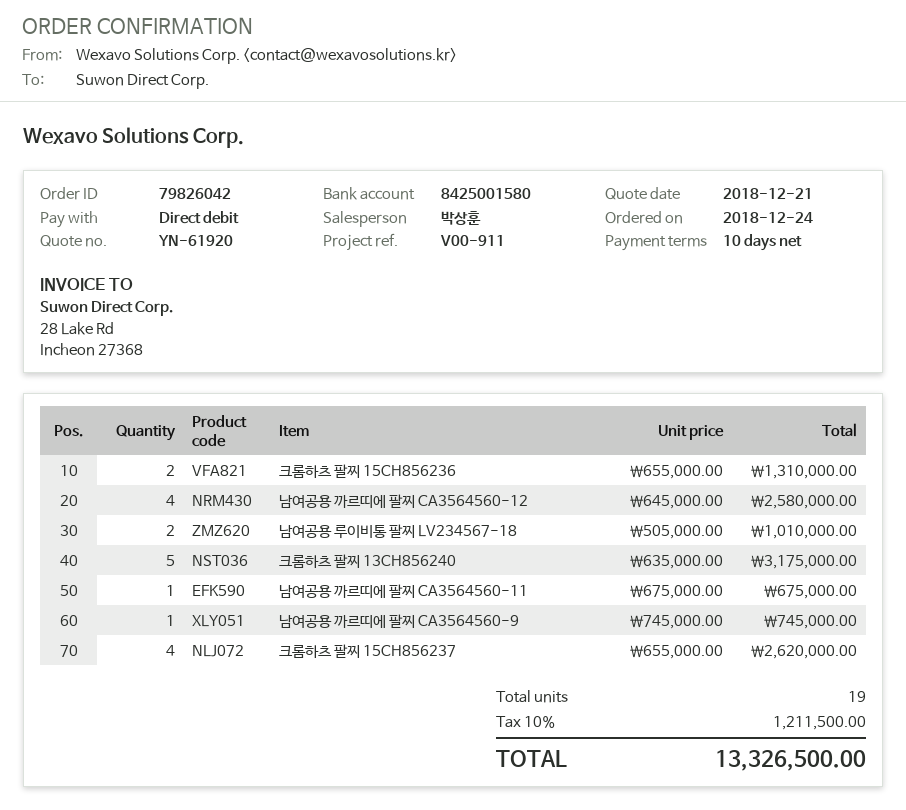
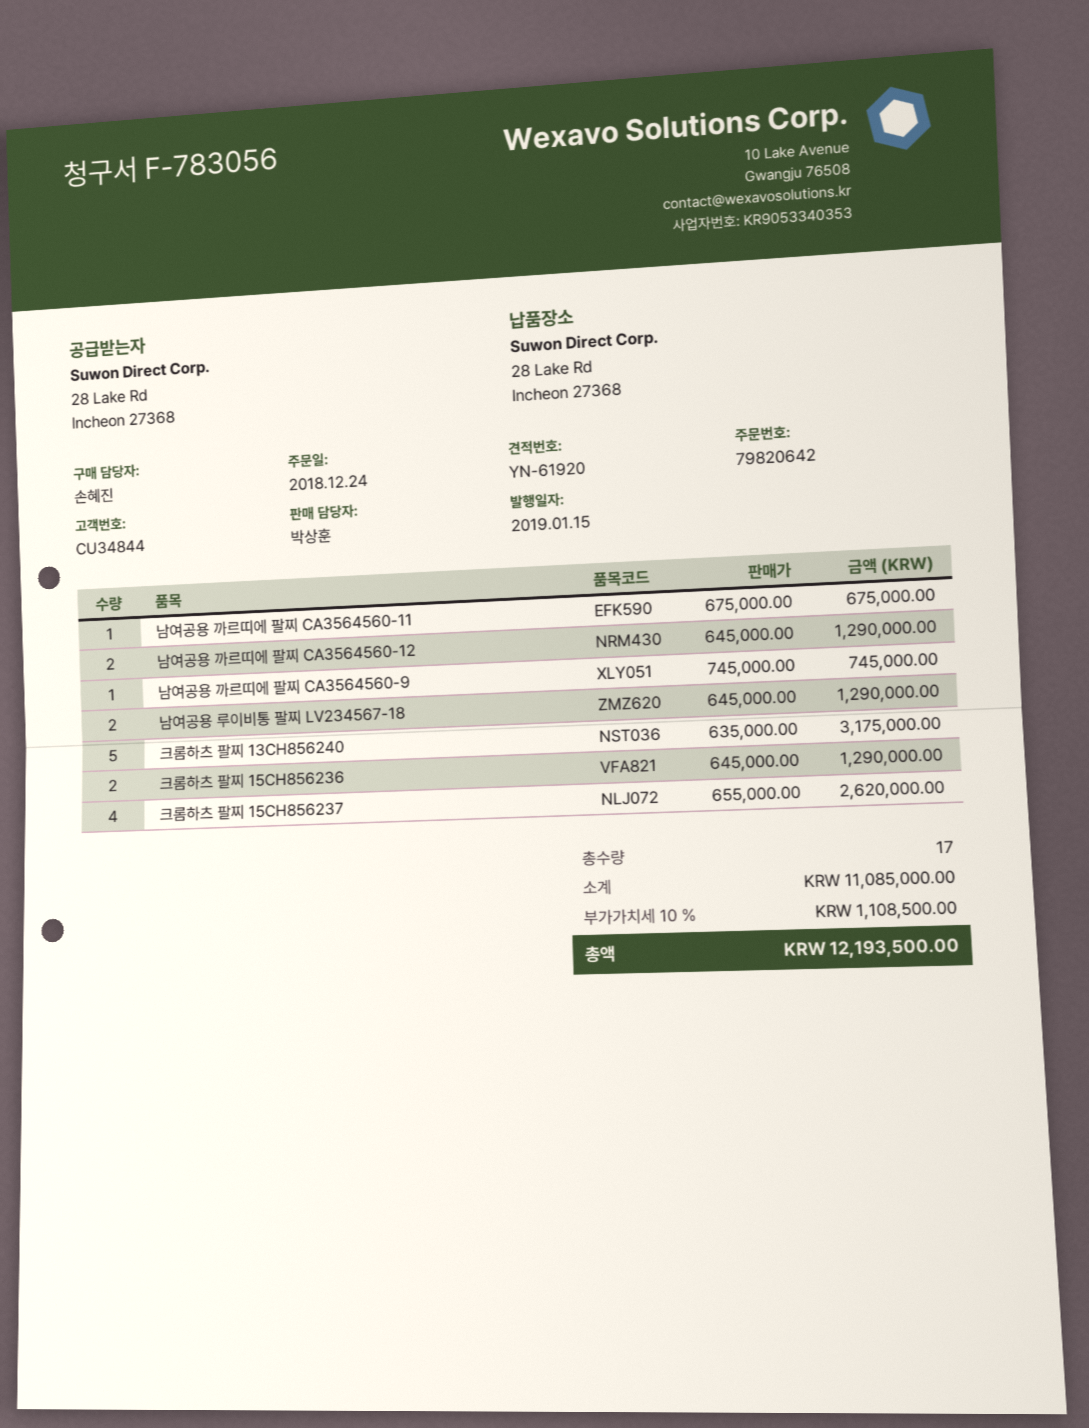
order number: 79826042 -> 79820642
크롬하츠 팔찌 15CH856236: 2 x 655000.00 = 1310000.00 -> 2 x 645000.00 = 1290000.00
남여공용 까르띠에 팔찌 CA3564560-12: 4 x 645000.00 = 2580000.00 -> 2 x 645000.00 = 1290000.00
남여공용 루이비통 팔찌 LV234567-18: 2 x 505000.00 = 1010000.00 -> 2 x 645000.00 = 1290000.00
total quantity: 19 -> 17
tax: 10% = 1211500.00 -> 10% = 1108500.00
total: 13326500.00 -> 12193500.00

